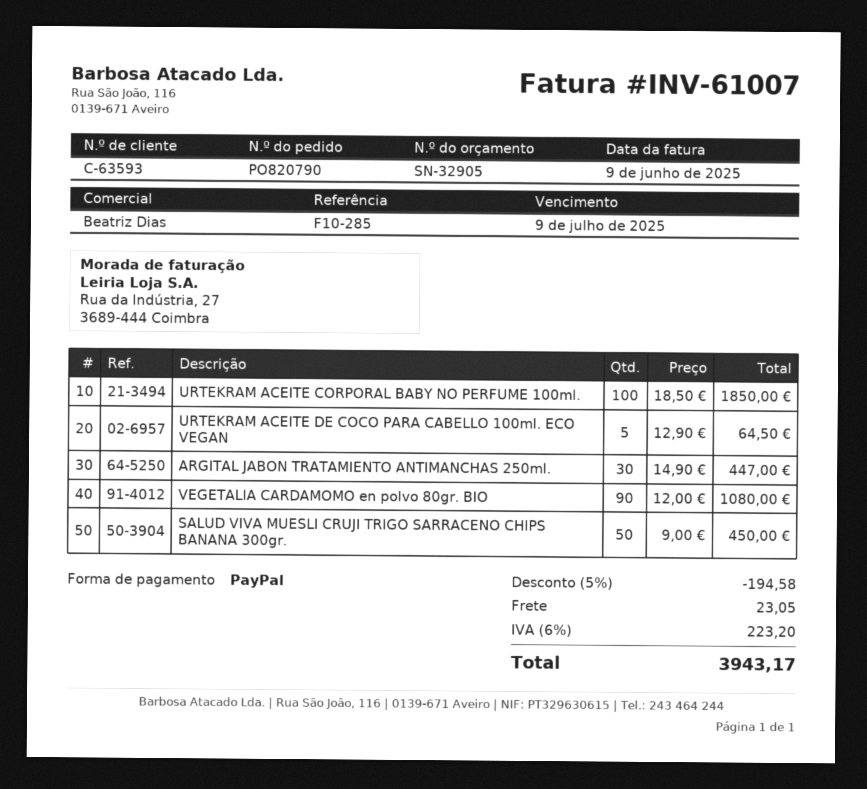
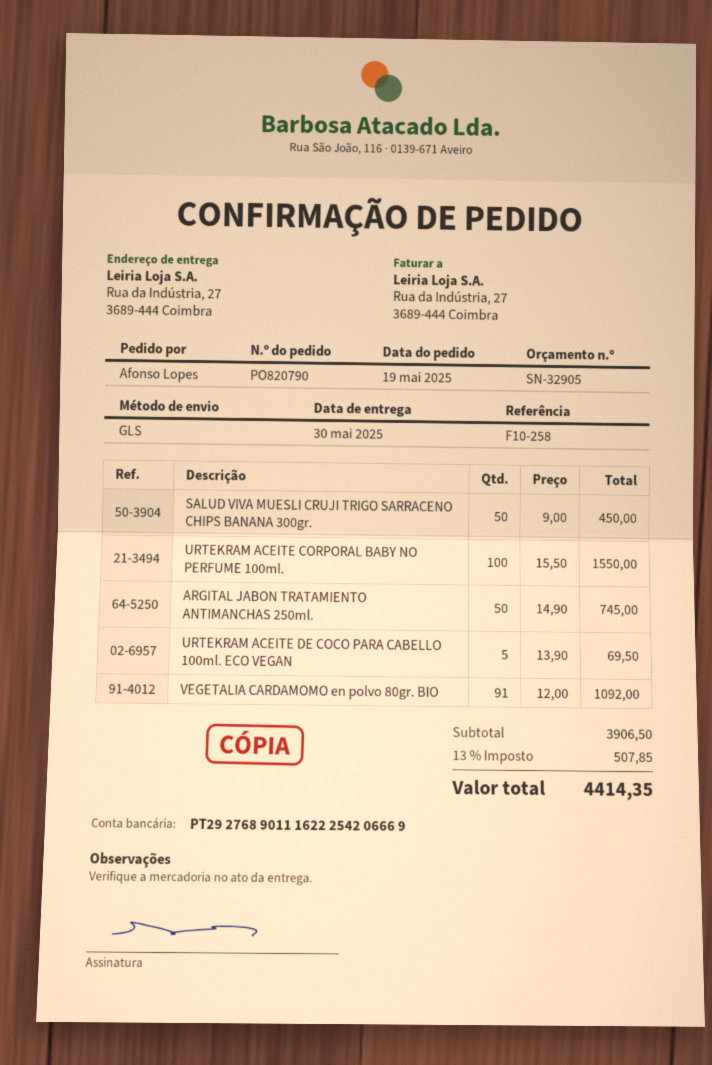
reference: F10-285 -> F10-258
URTEKRAM ACEITE CORPORAL BABY NO PERFUME 100ml.: 100 x 18.50 = 1850.00 -> 100 x 15.50 = 1550.00
URTEKRAM ACEITE DE COCO PARA CABELLO 100ml. ECO VEGAN: 5 x 12.90 = 64.50 -> 5 x 13.90 = 69.50
ARGITAL JABON TRATAMIENTO ANTIMANCHAS 250ml.: 30 x 14.90 = 447.00 -> 50 x 14.90 = 745.00
VEGETALIA CARDAMOMO en polvo 80gr. BIO: 90 x 12.00 = 1080.00 -> 91 x 12.00 = 1092.00
discount: 5% = 194.58 -> none
shipping: 23.05 -> none
tax: 6% = 223.20 -> 13% = 507.85
total: 3943.17 -> 4414.35

